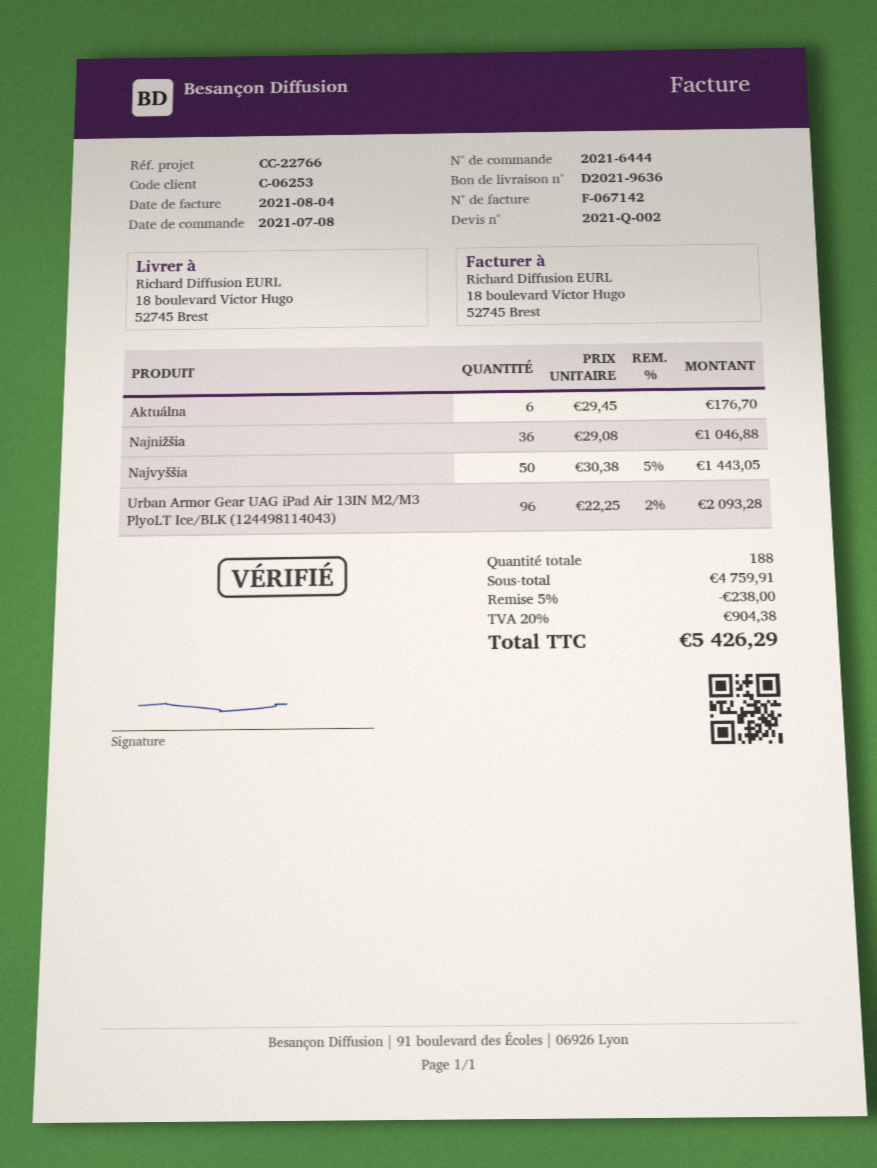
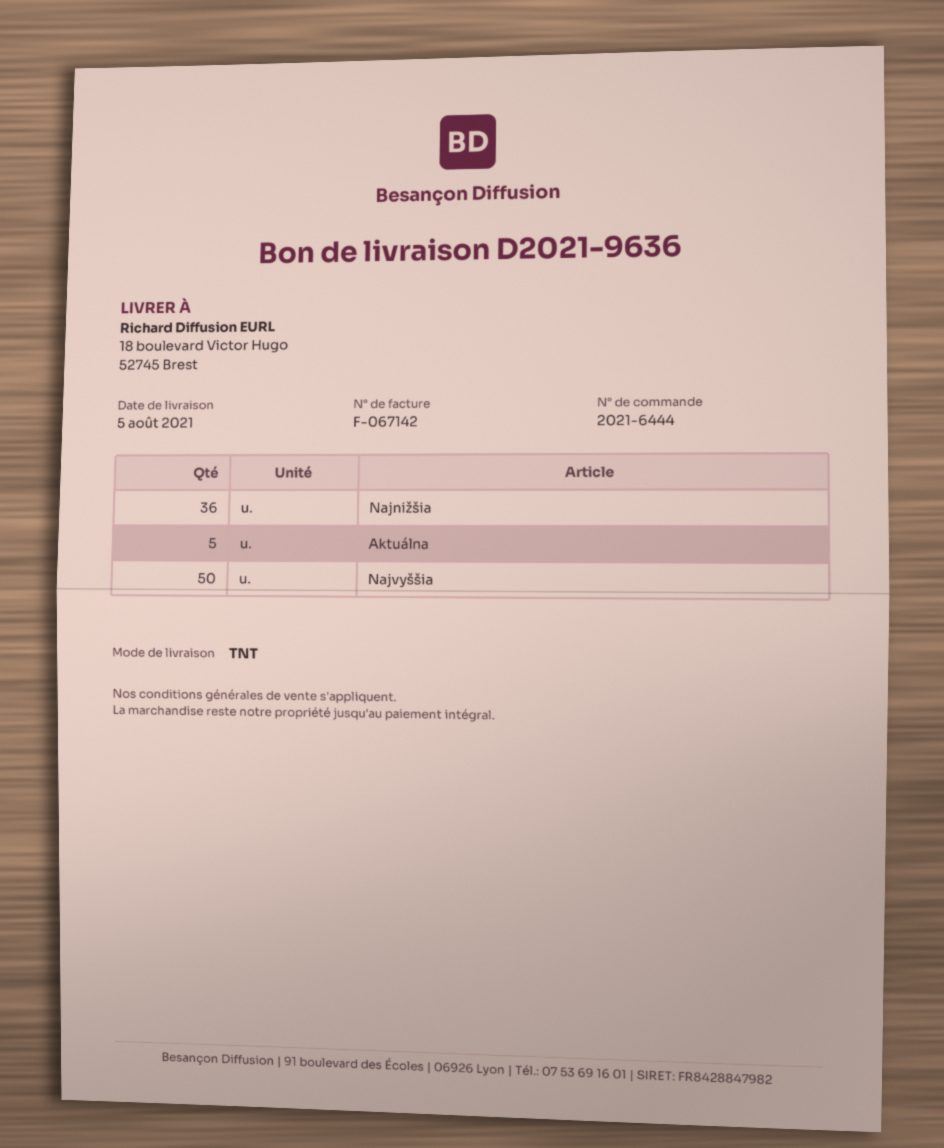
Aktuálna: 6 -> 5
Urban Armor Gear UAG iPad Air 13IN M2/M3 PlyoLT Ice/BLK (124498114043): 96 -> none

